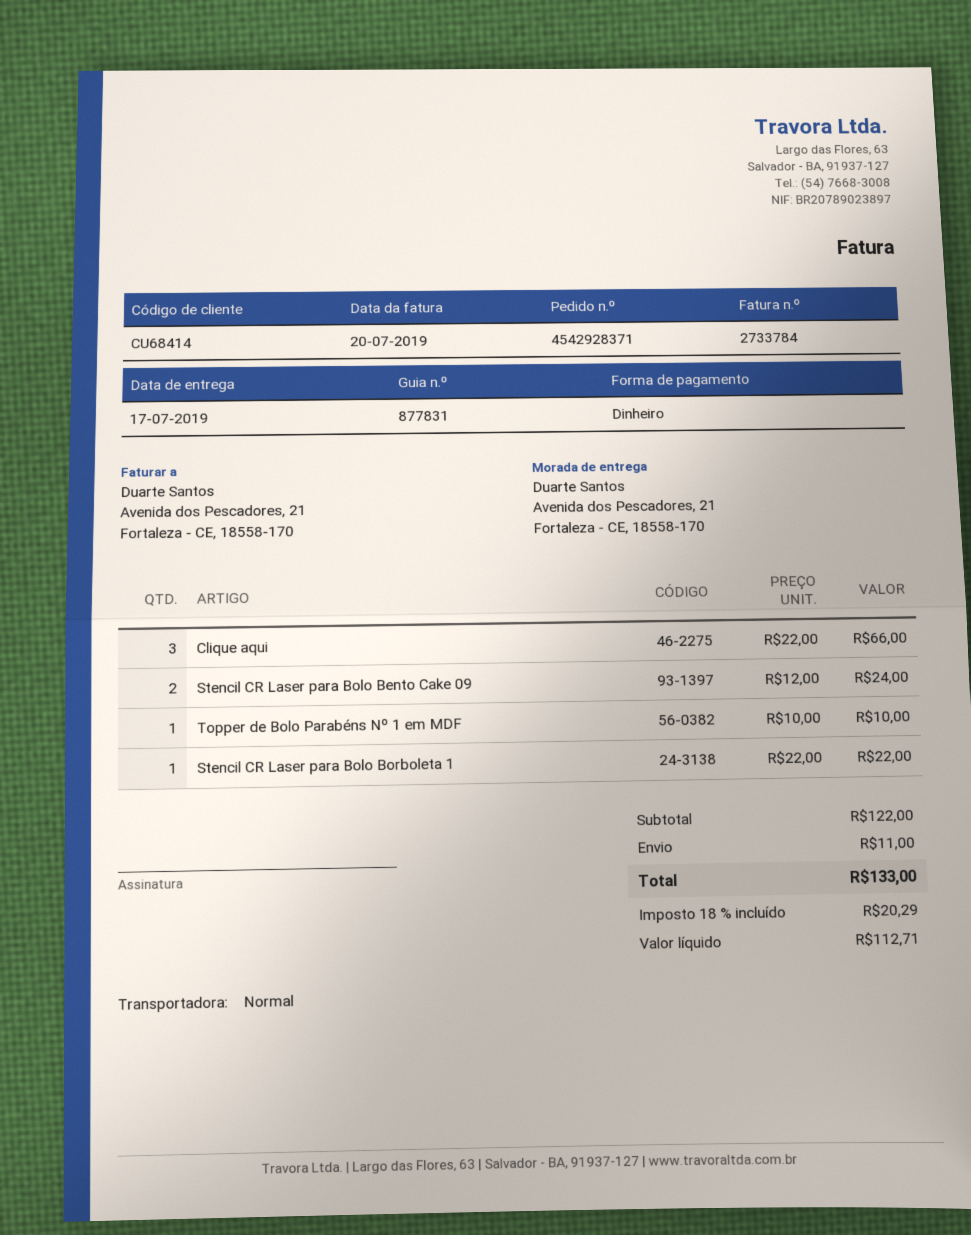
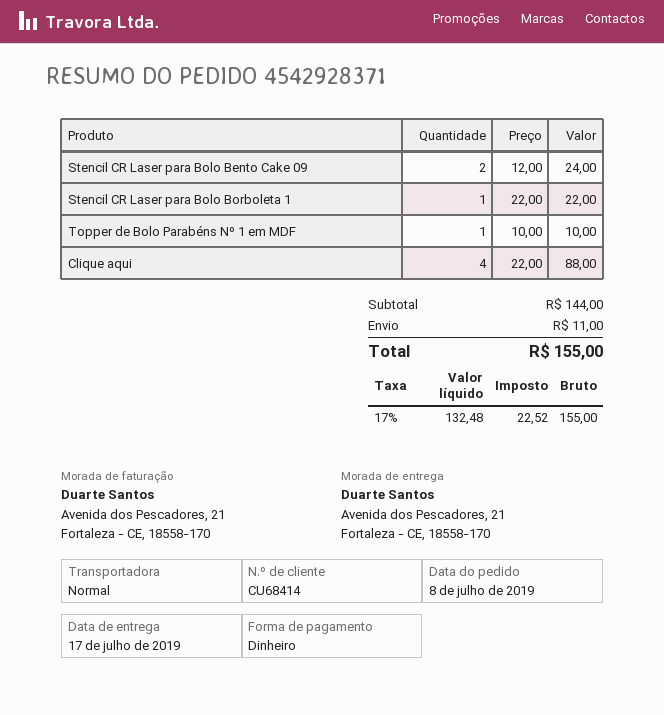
Clique aqui: 3 x 22.00 = 66.00 -> 4 x 22.00 = 88.00
subtotal: 122.00 -> 144.00
net: 112.71 -> 132.48
tax: 18% = 20.29 -> 17% = 22.52
total: 133.00 -> 155.00

